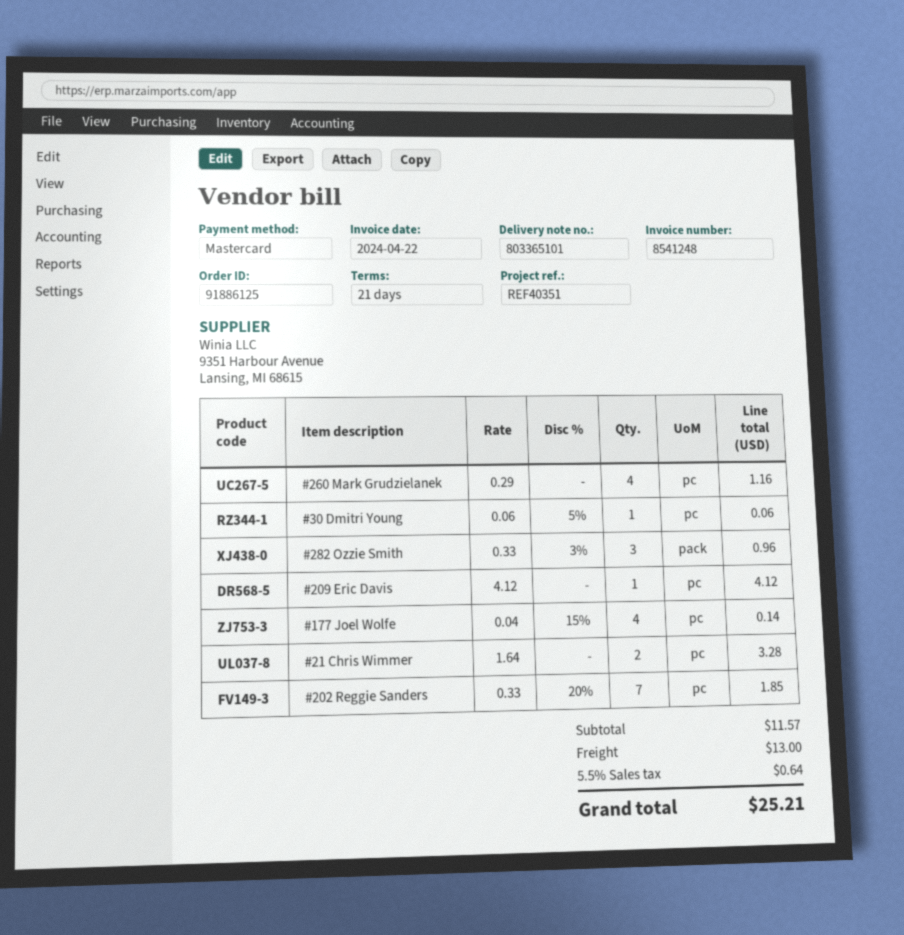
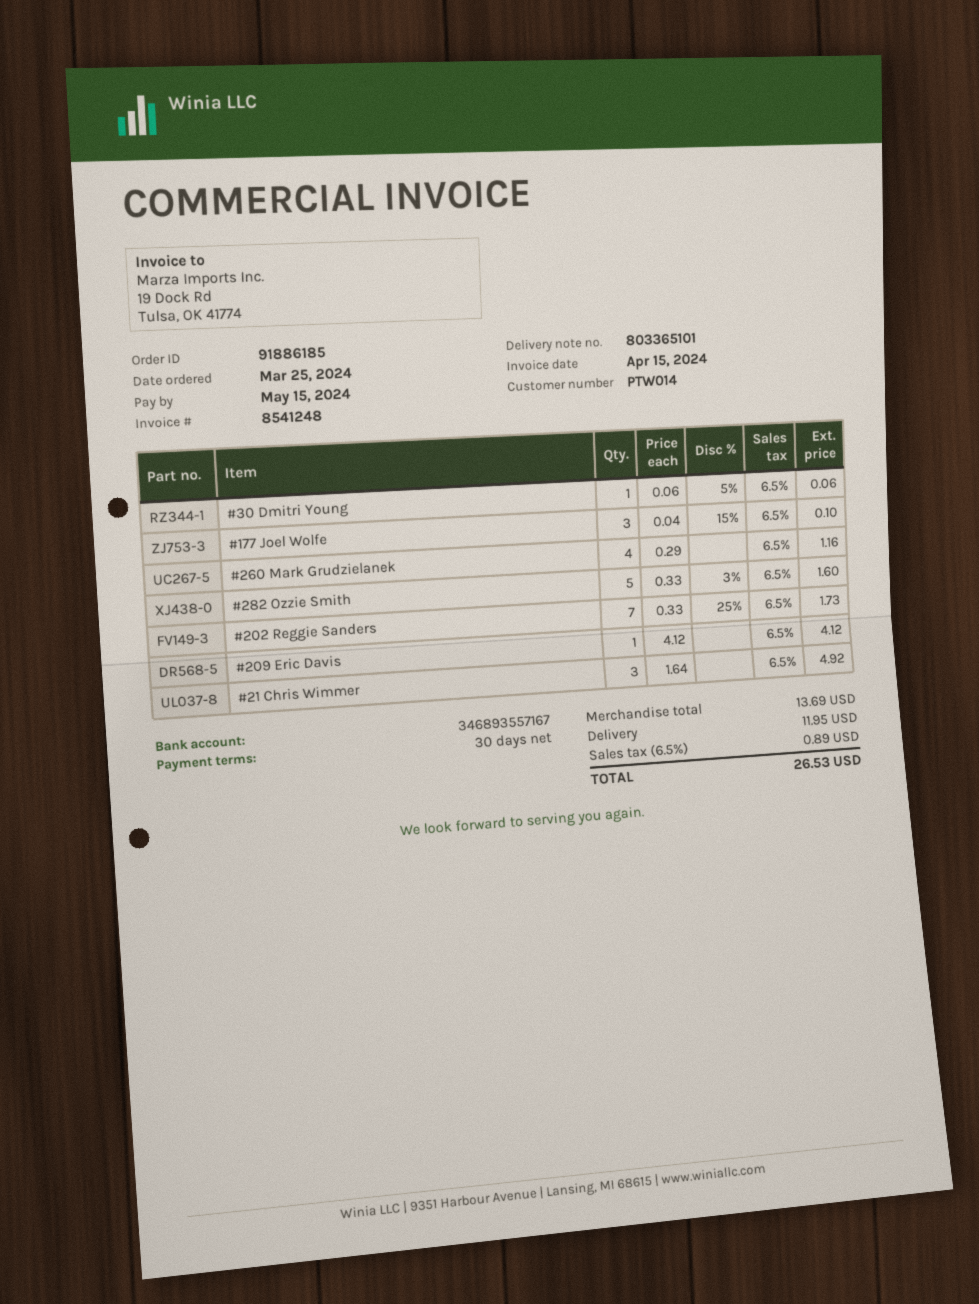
order number: 91886125 -> 91886185
invoice date: 2024-04-22 -> 2024-04-15
payment terms: 21 days -> 30 days
#282 Ozzie Smith: 3 x 0.33 - 3% = 0.96 -> 5 x 0.33 - 3% = 1.60
#177 Joel Wolfe: 4 x 0.04 - 15% = 0.14 -> 3 x 0.04 - 15% = 0.10
#21 Chris Wimmer: 2 x 1.64 = 3.28 -> 3 x 1.64 = 4.92
#202 Reggie Sanders: 7 x 0.33 - 20% = 1.85 -> 7 x 0.33 - 25% = 1.73
subtotal: 11.57 -> 13.69
shipping: 13.00 -> 11.95
tax: 5.5% = 0.64 -> 6.5% = 0.89
total: 25.21 -> 26.53

